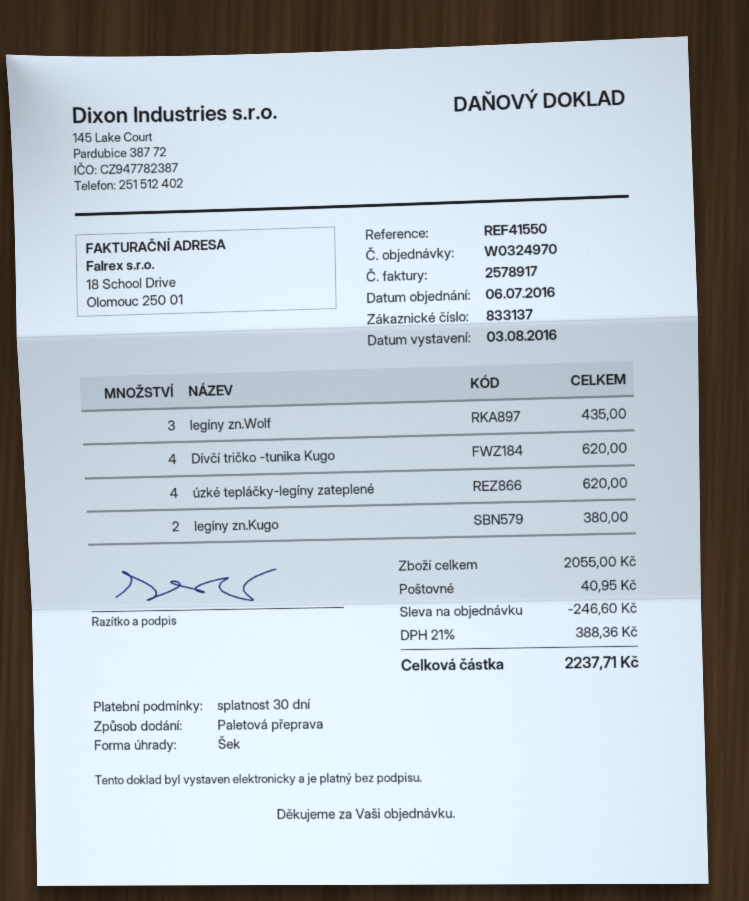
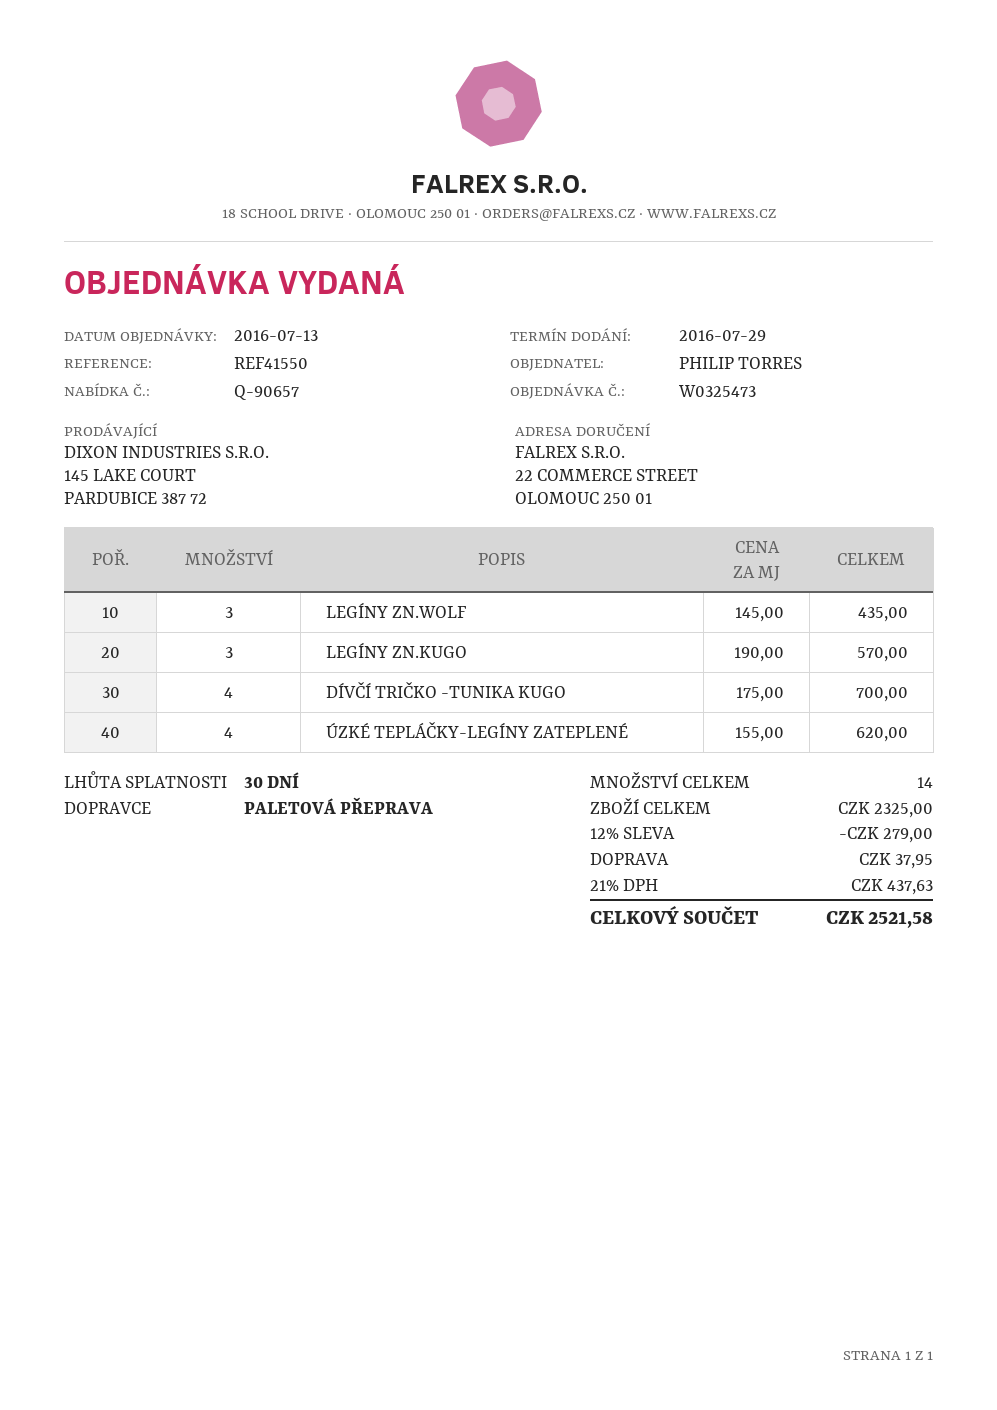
order number: W0324970 -> W0325473
order date: 2016-07-06 -> 2016-07-13
Dívčí tričko -tunika Kugo: 4 for 620.00 -> 4 for 700.00
legíny zn.Kugo: 2 for 380.00 -> 3 for 570.00
subtotal: 2055.00 -> 2325.00
discount: 246.60 -> 279.00
shipping: 40.95 -> 37.95
tax: 21% = 388.36 -> 21% = 437.63
total: 2237.71 -> 2521.58

